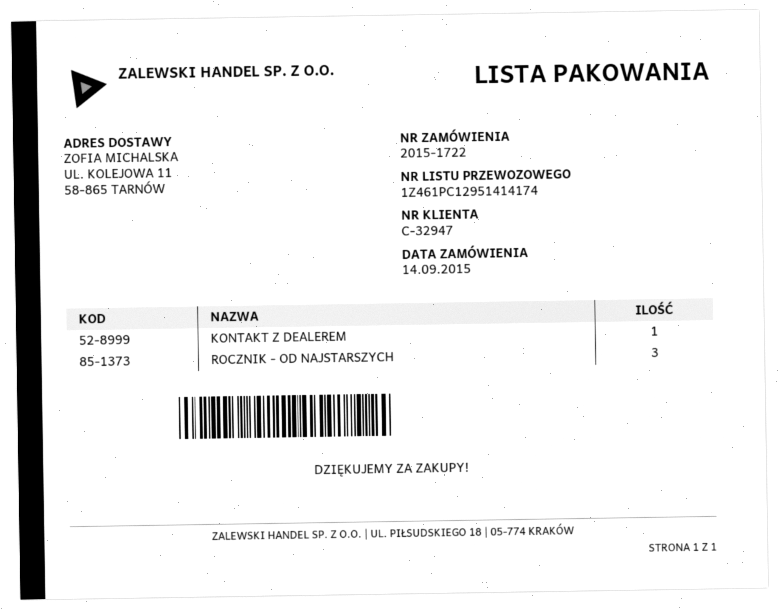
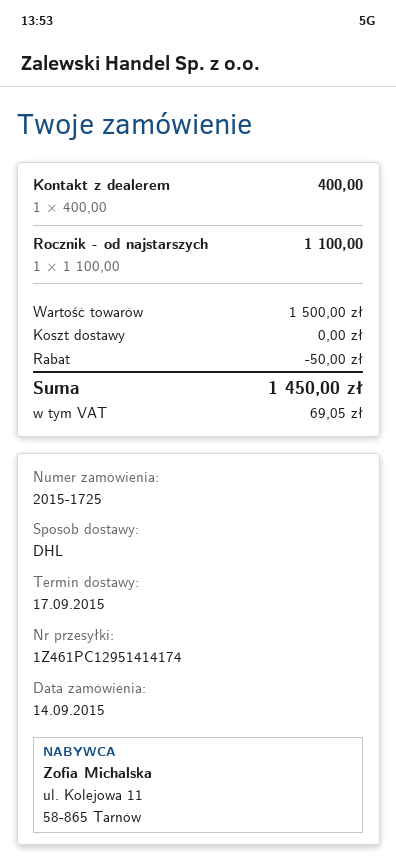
order number: 2015-1722 -> 2015-1725
ROCZNIK - OD NAJSTARSZYCH: 3 -> 1

